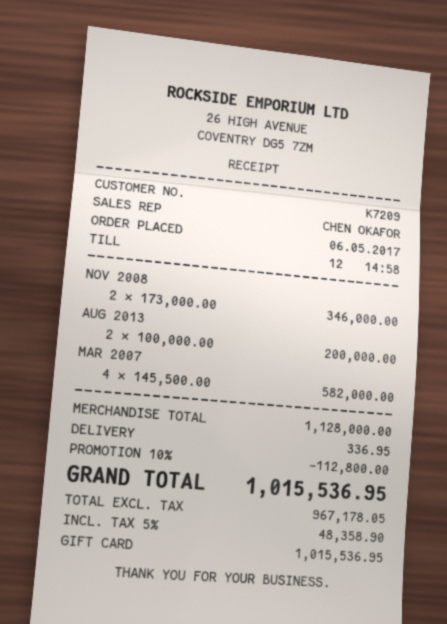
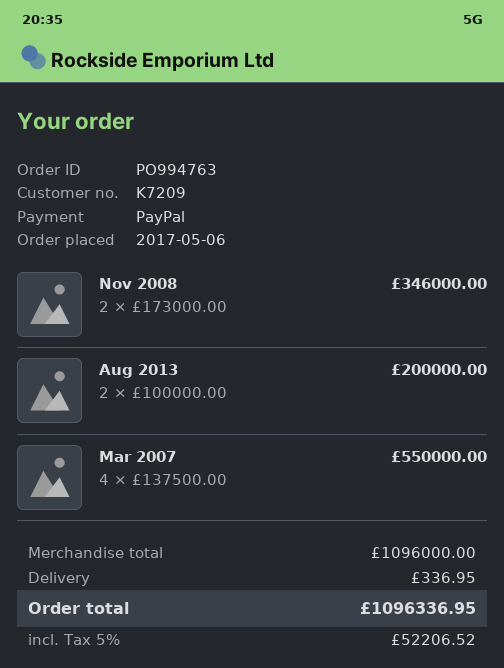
payment method: gift card -> PayPal
MAR 2007: 4 x 145500.00 = 582000.00 -> 4 x 137500.00 = 550000.00
subtotal: 1128000.00 -> 1096000.00
discount: 10% = 112800.00 -> none
tax: 5% = 48358.90 -> 5% = 52206.52
total: 1015536.95 -> 1096336.95

